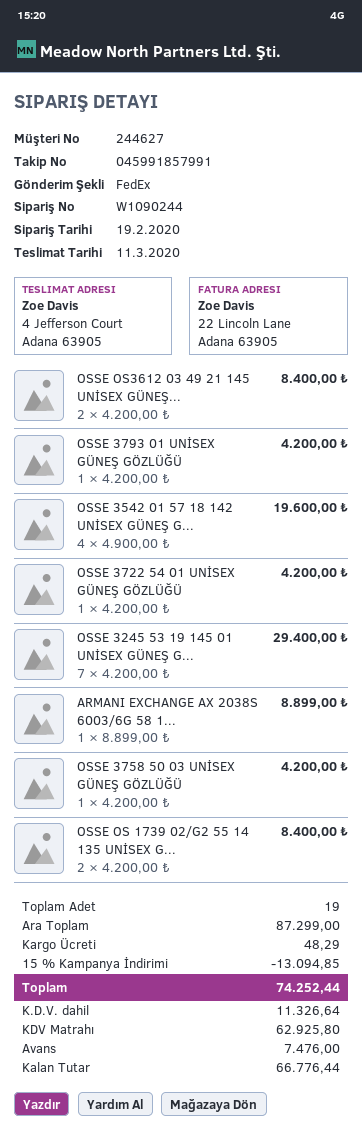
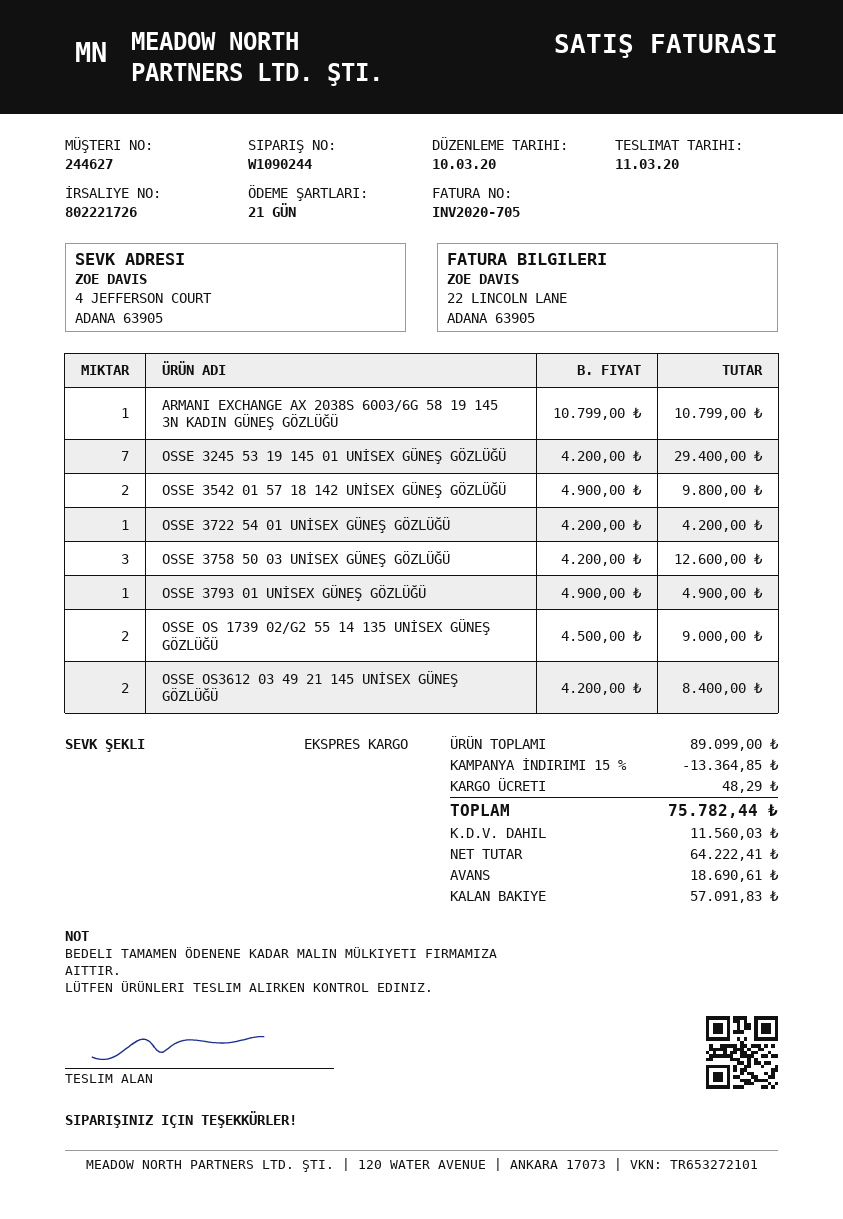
shipping method: FedEx -> express
OSSE 3793 01 UNİSEX GÜNEŞ GÖZLÜĞÜ: 1 x 4200.00 = 4200.00 -> 1 x 4900.00 = 4900.00
OSSE 3542 01 57 18 142 UNİSEX GÜNEŞ G...: 4 x 4900.00 = 19600.00 -> 2 x 4900.00 = 9800.00
ARMANI EXCHANGE AX 2038S 6003/6G 58 1...: 1 x 8899.00 = 8899.00 -> 1 x 10799.00 = 10799.00
OSSE 3758 50 03 UNİSEX GÜNEŞ GÖZLÜĞÜ: 1 x 4200.00 = 4200.00 -> 3 x 4200.00 = 12600.00
OSSE OS 1739 02/G2 55 14 135 UNİSEX G...: 2 x 4200.00 = 8400.00 -> 2 x 4500.00 = 9000.00
subtotal: 87299.00 -> 89099.00
discount: 15% = 13094.85 -> 15% = 13364.85
net: 62925.80 -> 64222.41
tax: 11326.64 -> 11560.03
total: 74252.44 -> 75782.44
deposit: 7476.00 -> 18690.61
balance: 66776.44 -> 57091.83

